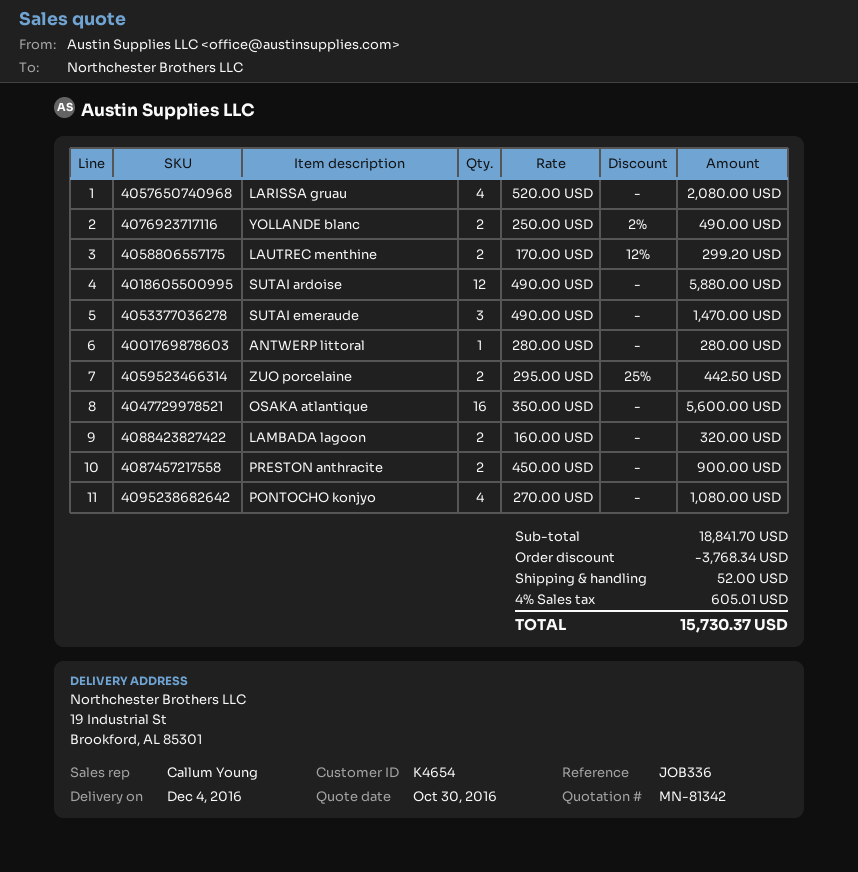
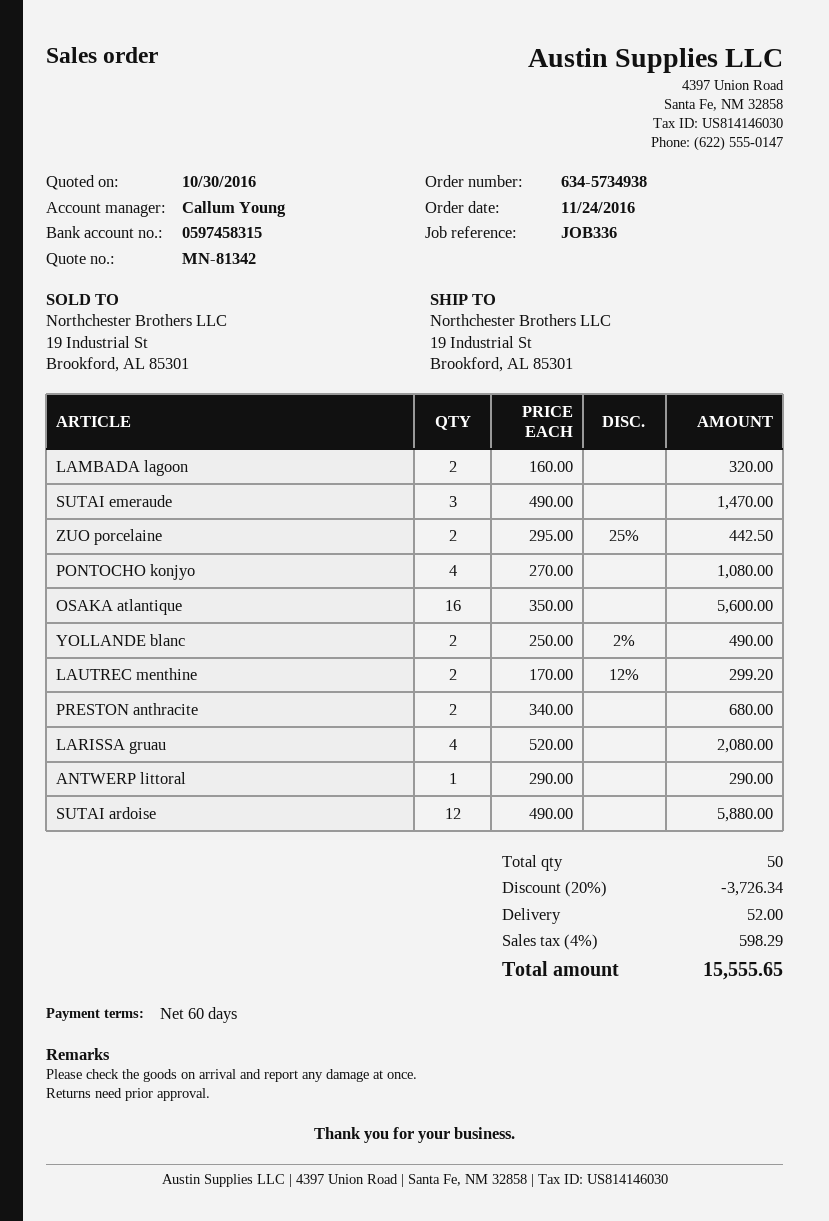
ANTWERP littoral: 1 x 280.00 = 280.00 -> 1 x 290.00 = 290.00
PRESTON anthracite: 2 x 450.00 = 900.00 -> 2 x 340.00 = 680.00
discount: 3768.34 -> 3726.34
tax: 4% = 605.01 -> 4% = 598.29
total: 15730.37 -> 15555.65

